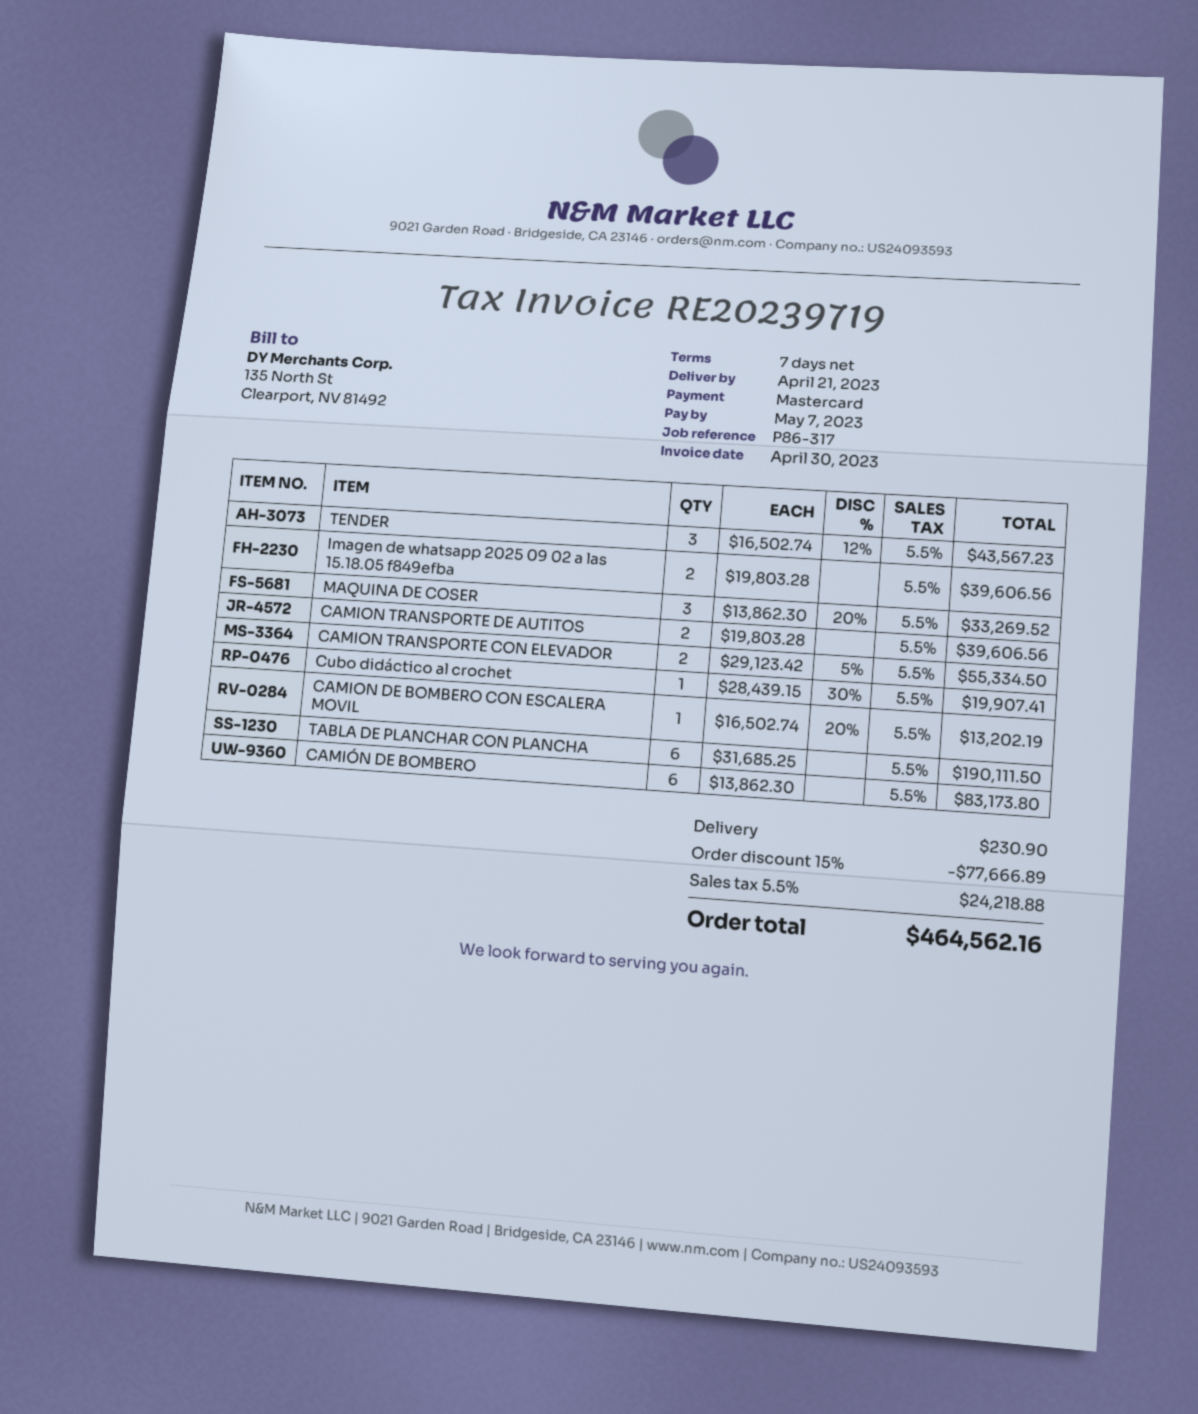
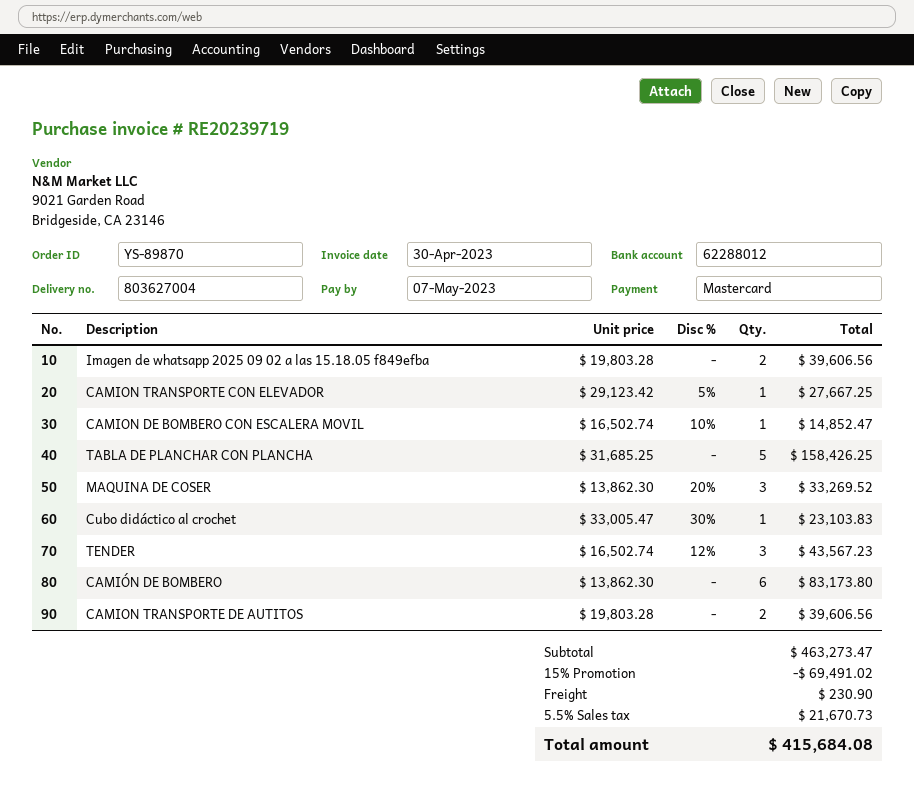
CAMION TRANSPORTE CON ELEVADOR: 2 x 29123.42 - 5% = 55334.50 -> 1 x 29123.42 - 5% = 27667.25
Cubo didáctico al crochet: 1 x 28439.15 - 30% = 19907.41 -> 1 x 33005.47 - 30% = 23103.83
CAMION DE BOMBERO CON ESCALERA MOVIL: 1 x 16502.74 - 20% = 13202.19 -> 1 x 16502.74 - 10% = 14852.47
TABLA DE PLANCHAR CON PLANCHA: 6 x 31685.25 = 190111.50 -> 5 x 31685.25 = 158426.25
discount: 15% = 77666.89 -> 15% = 69491.02
tax: 5.5% = 24218.88 -> 5.5% = 21670.73
total: 464562.16 -> 415684.08

